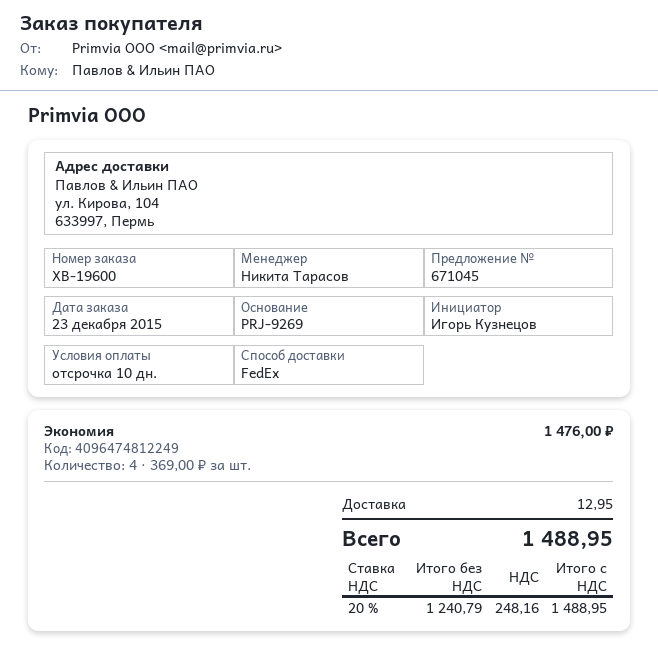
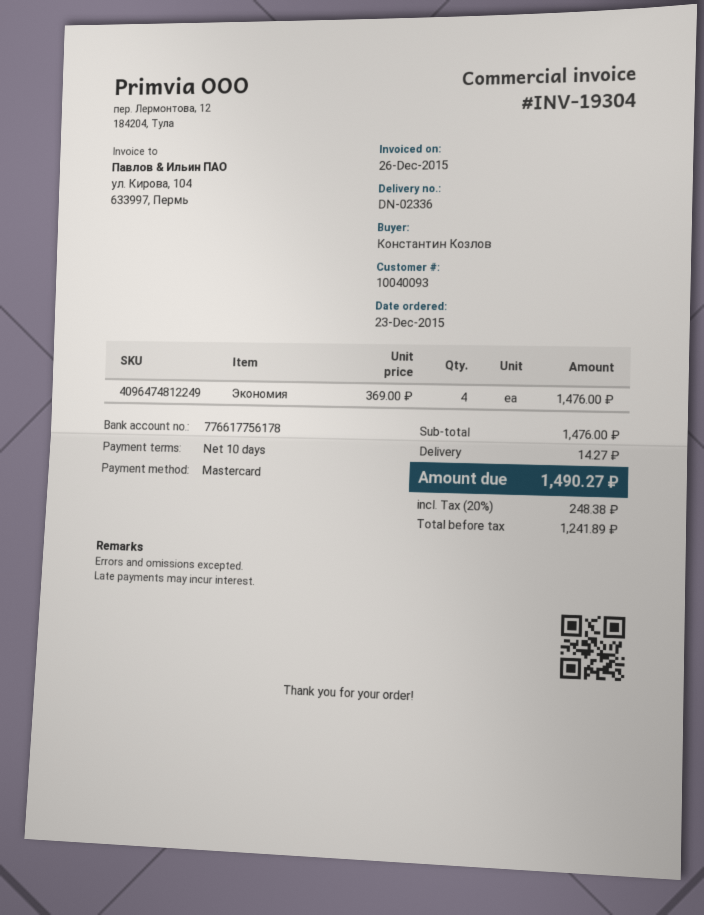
ordered by: Игорь Кузнецов -> Константин Козлов
shipping: 12.95 -> 14.27
net: 1240.79 -> 1241.89
tax: 20% = 248.16 -> 20% = 248.38
total: 1488.95 -> 1490.27

